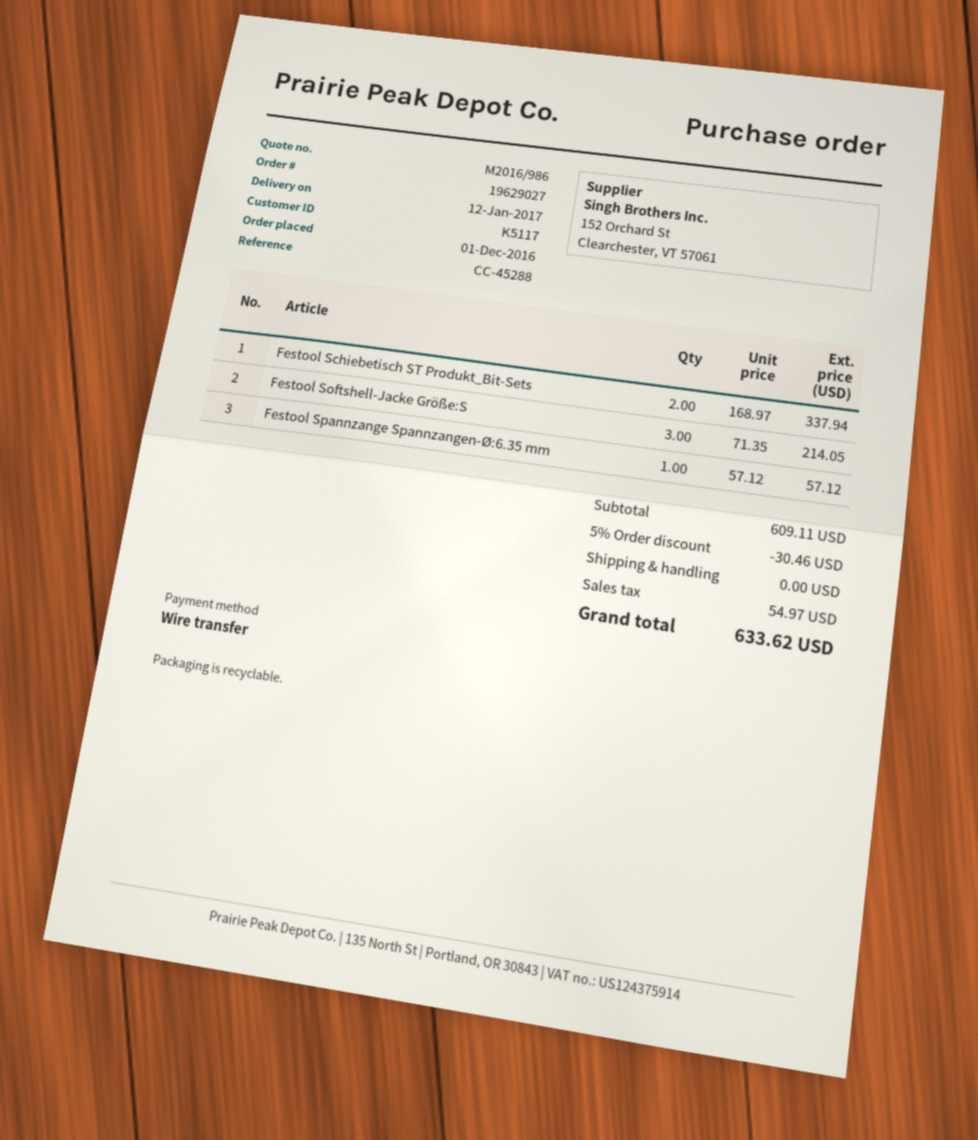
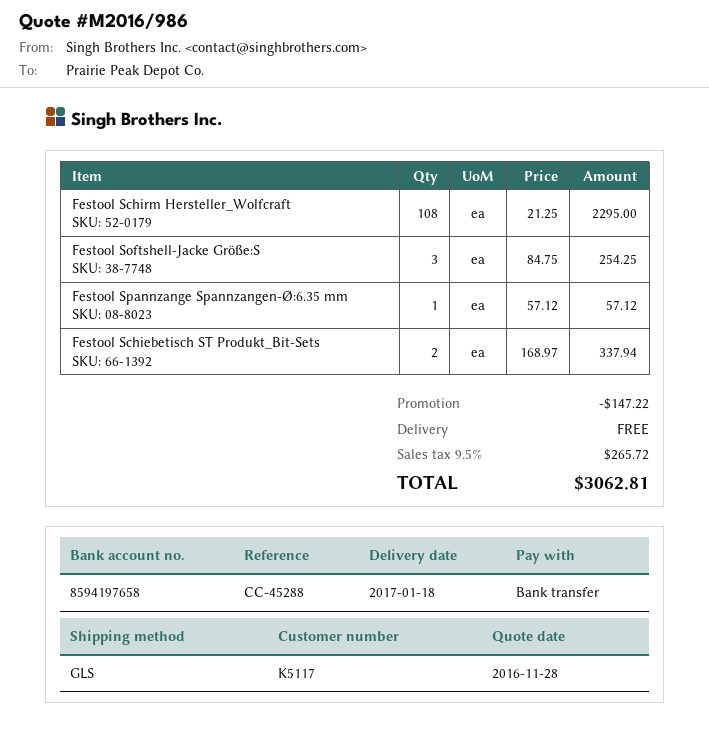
delivery date: 2017-01-12 -> 2017-01-18
Festool Softshell-Jacke Größe:S: 3 x 71.35 = 214.05 -> 3 x 84.75 = 254.25
Festool Schirm Hersteller_Wolfcraft: none -> 108 x 21.25 = 2295.00
discount: 30.46 -> 147.22
tax: 54.97 -> 265.72
total: 633.62 -> 3062.81

